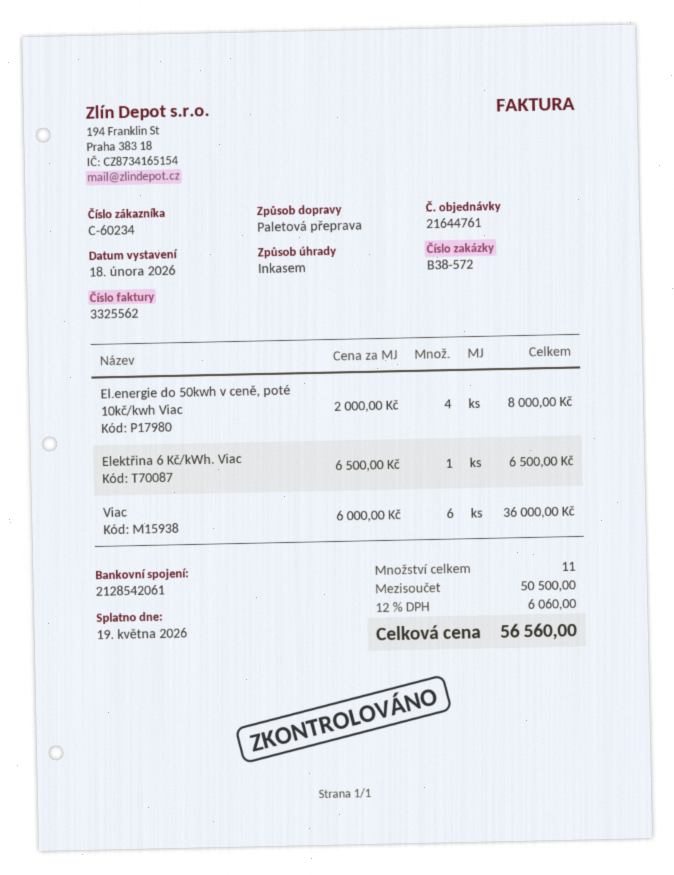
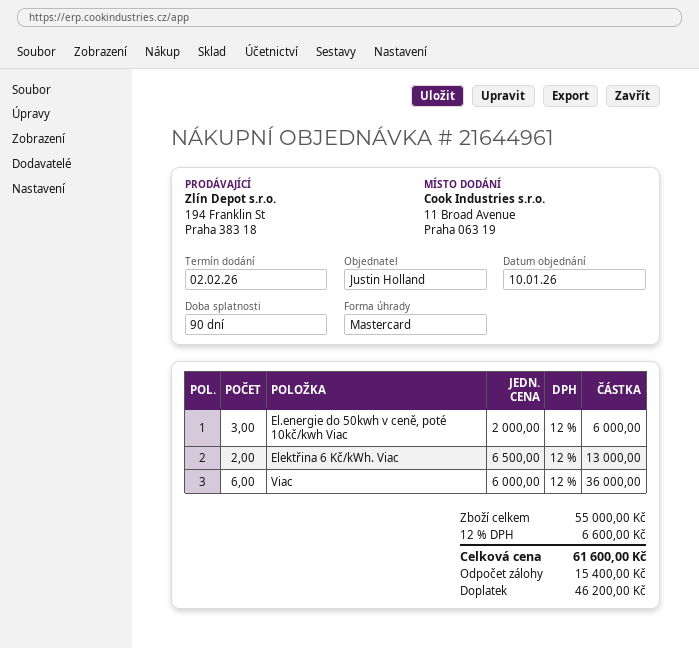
order number: 21644761 -> 21644961
payment method: direct debit -> Mastercard
El.energie do 50kwh v ceně, poté 10kč/kwh Viac: 4 x 2000.00 = 8000.00 -> 3 x 2000.00 = 6000.00
Elektřina 6 Kč/kWh. Viac: 1 x 6500.00 = 6500.00 -> 2 x 6500.00 = 13000.00
subtotal: 50500.00 -> 55000.00
tax: 12% = 6060.00 -> 12% = 6600.00
total: 56560.00 -> 61600.00

